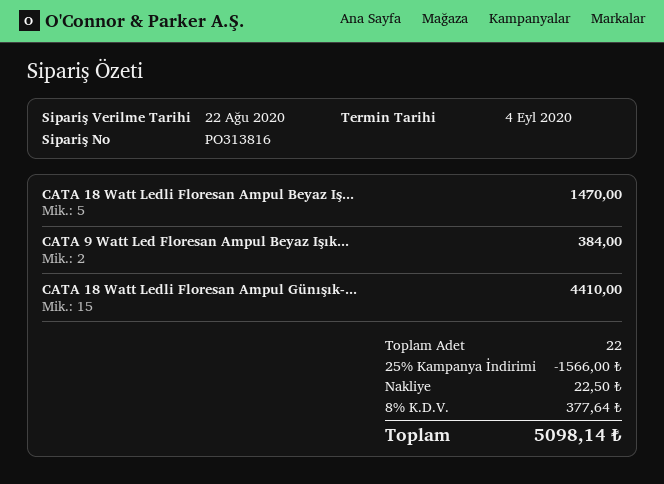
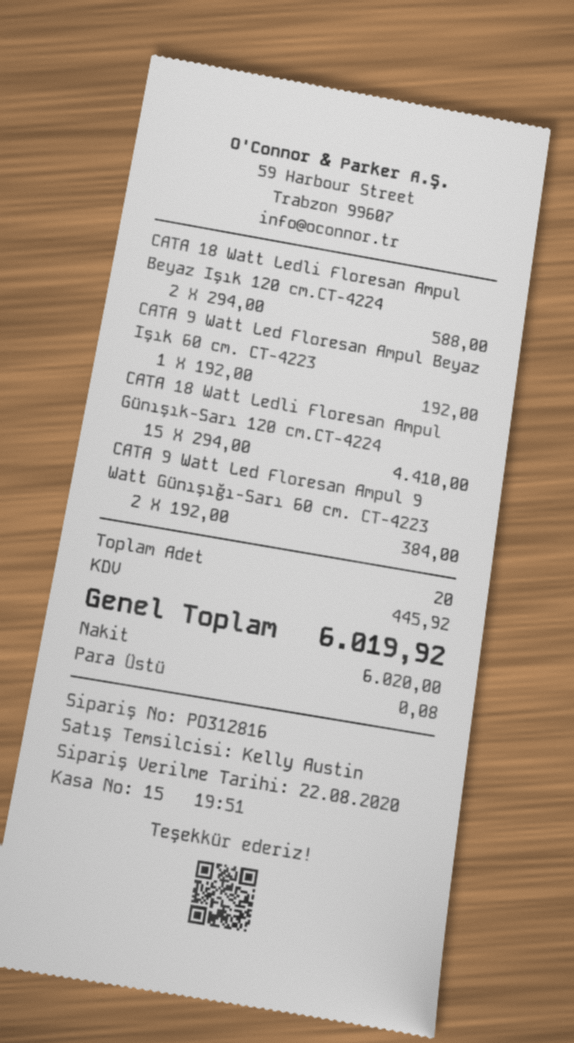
order number: PO313816 -> PO312816
CATA 18 Watt Ledli Floresan Ampul Beyaz Iş...: 5 for 1470.00 -> 2 for 588.00
CATA 9 Watt Led Floresan Ampul Beyaz Işık...: 2 for 384.00 -> 1 for 192.00
CATA 9 Watt Led Floresan Ampul 9 Watt Günışığı-Sarı 60 cm. CT-4223: none -> 2 for 384.00
total quantity: 22 -> 20
discount: 25% = 1566.00 -> none
shipping: 22.50 -> none
tax: 377.64 -> 445.92
total: 5098.14 -> 6019.92

